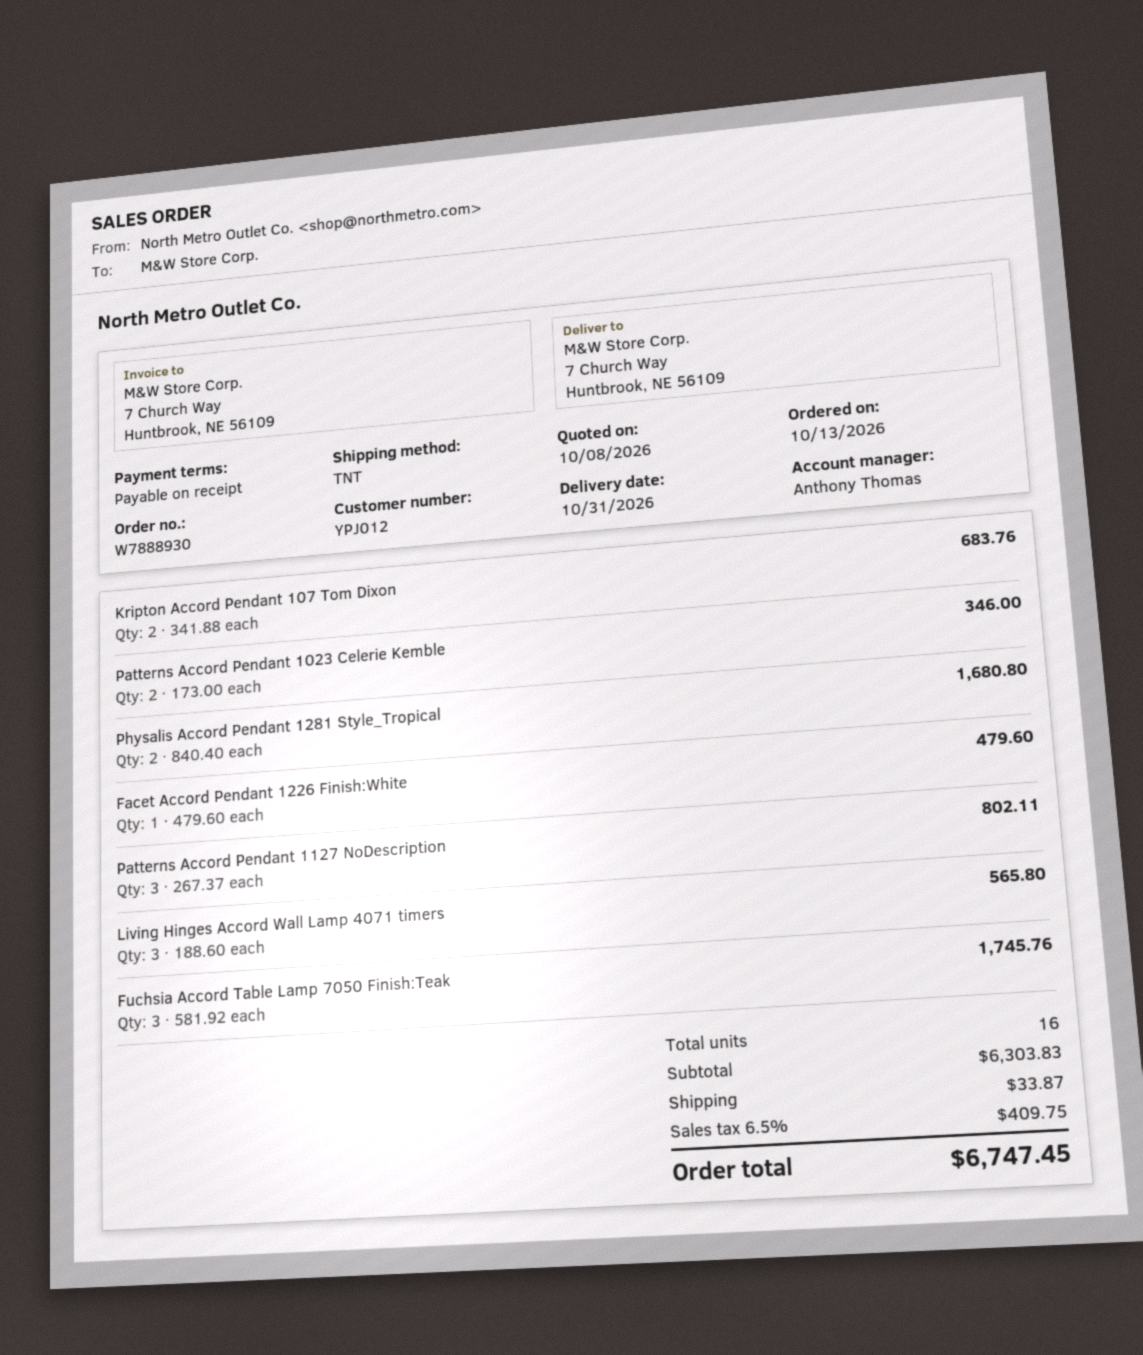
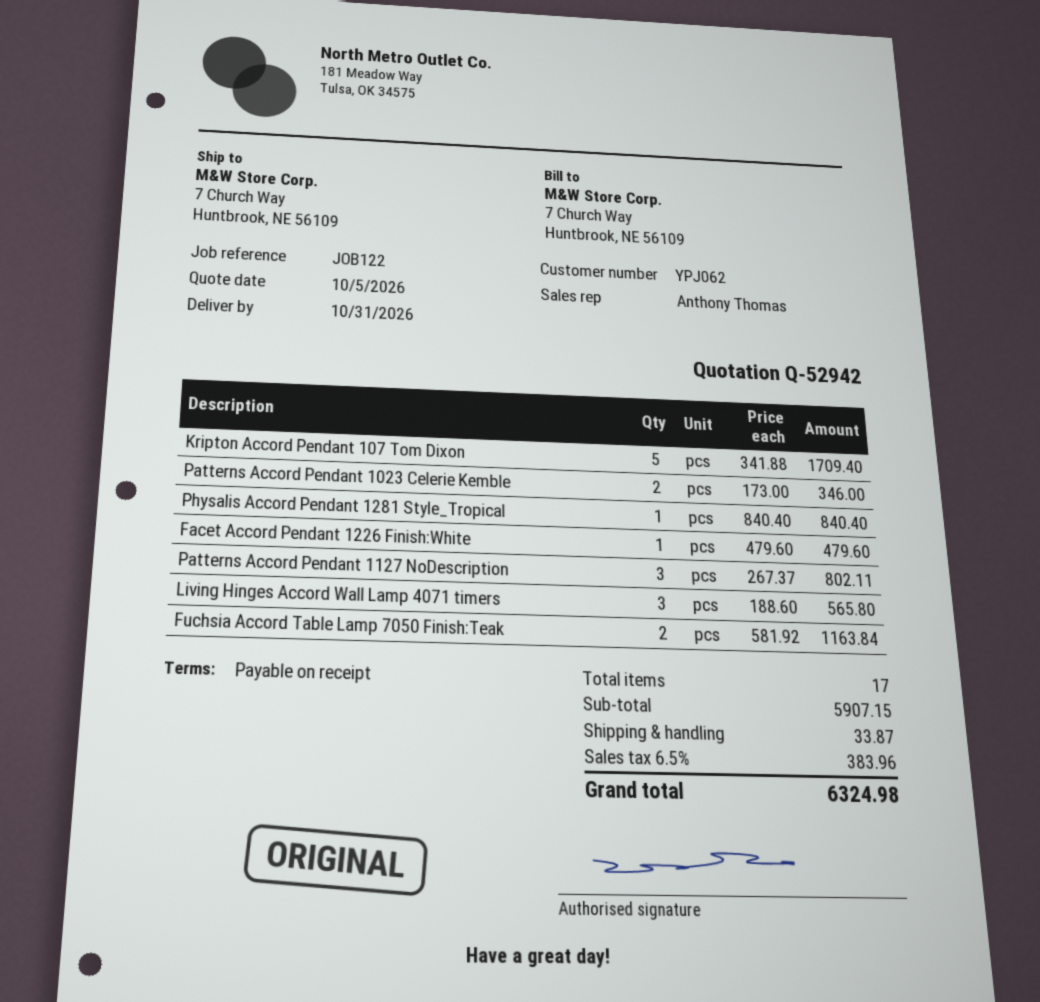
quote date: 2026-10-08 -> 2026-10-05
customer number: YPJ012 -> YPJ062
Kripton Accord Pendant 107 Tom Dixon: 2 x 341.88 = 683.76 -> 5 x 341.88 = 1709.40
Physalis Accord Pendant 1281 Style_Tropical: 2 x 840.40 = 1680.80 -> 1 x 840.40 = 840.40
Fuchsia Accord Table Lamp 7050 Finish:Teak: 3 x 581.92 = 1745.76 -> 2 x 581.92 = 1163.84
total quantity: 16 -> 17
subtotal: 6303.83 -> 5907.15
tax: 6.5% = 409.75 -> 6.5% = 383.96
total: 6747.45 -> 6324.98

